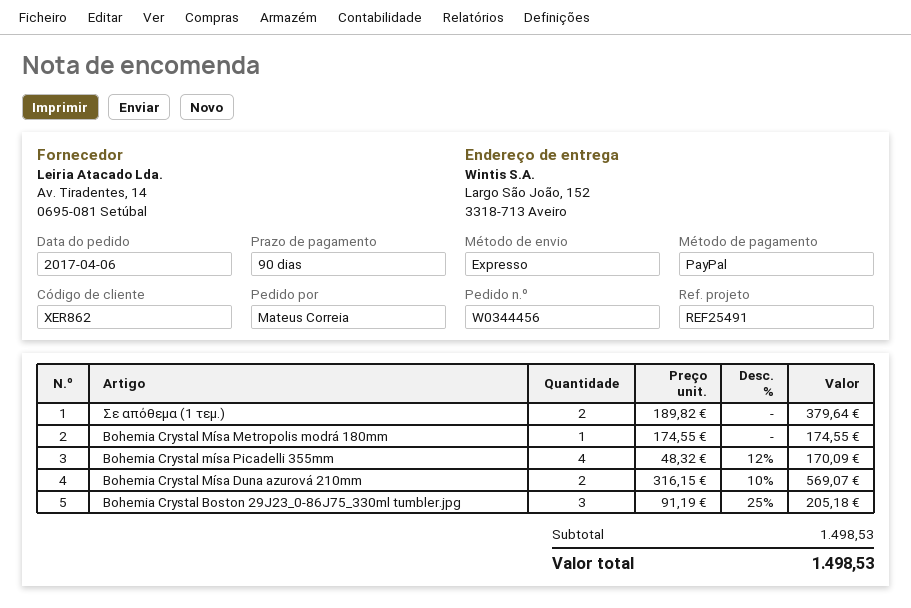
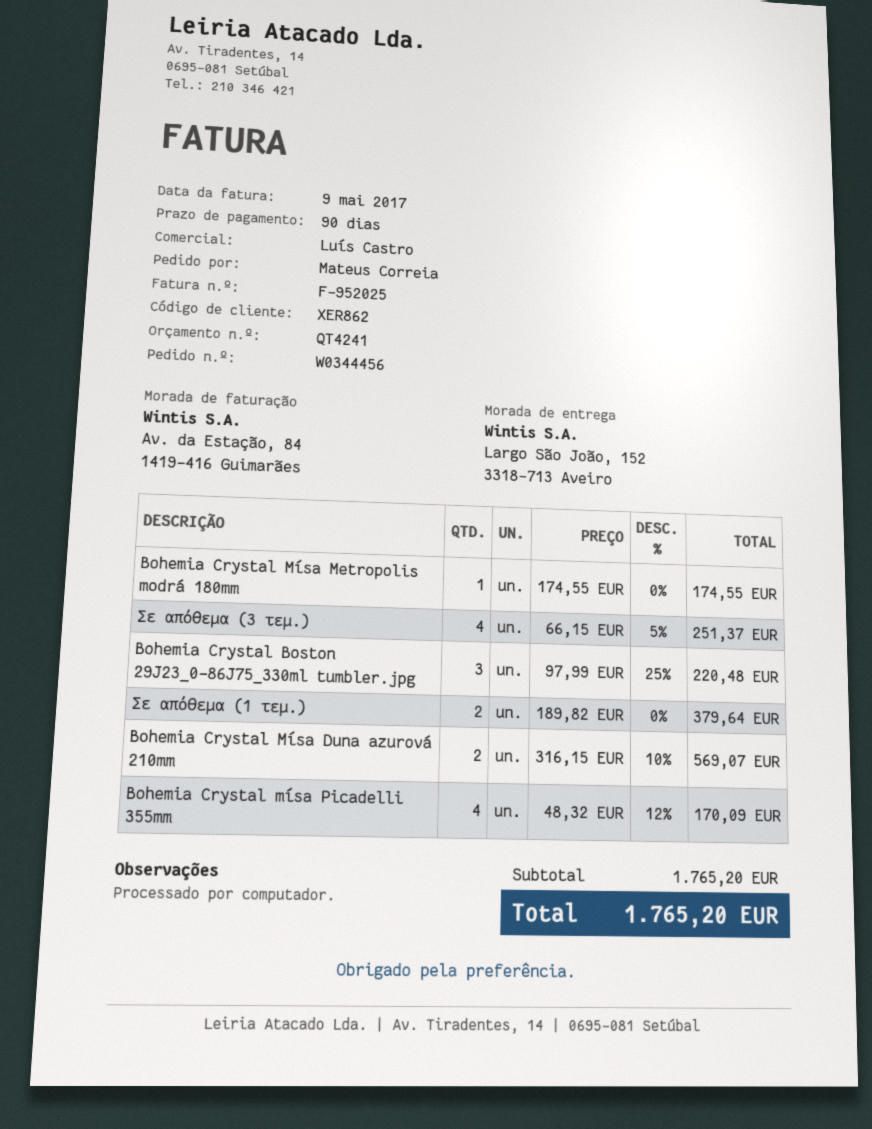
Bohemia Crystal Boston 29J23_0-86J75_330ml tumbler.jpg: 3 x 91.19 - 25% = 205.18 -> 3 x 97.99 - 25% = 220.48
Σε απόθεμα (3 τεμ.): none -> 4 x 66.15 - 5% = 251.37
subtotal: 1498.53 -> 1765.20
total: 1498.53 -> 1765.20

